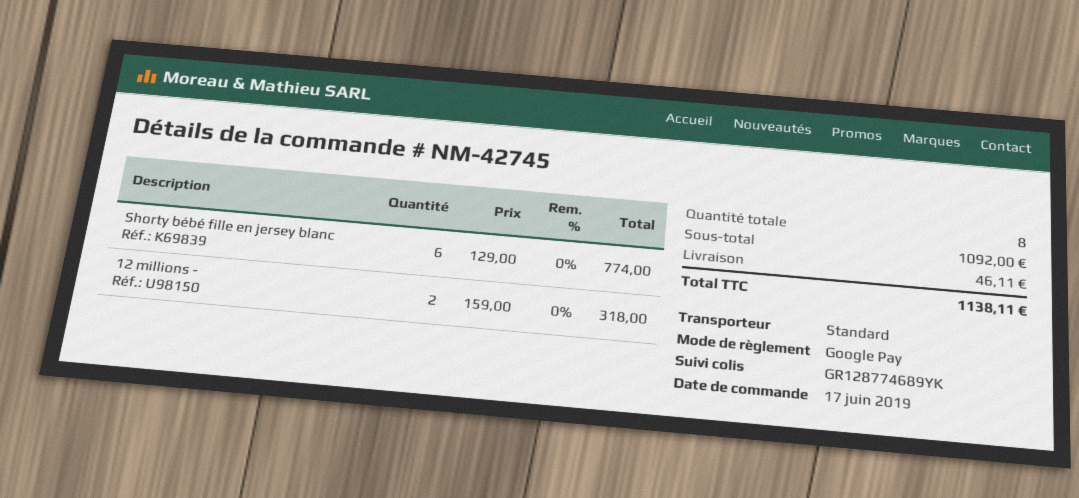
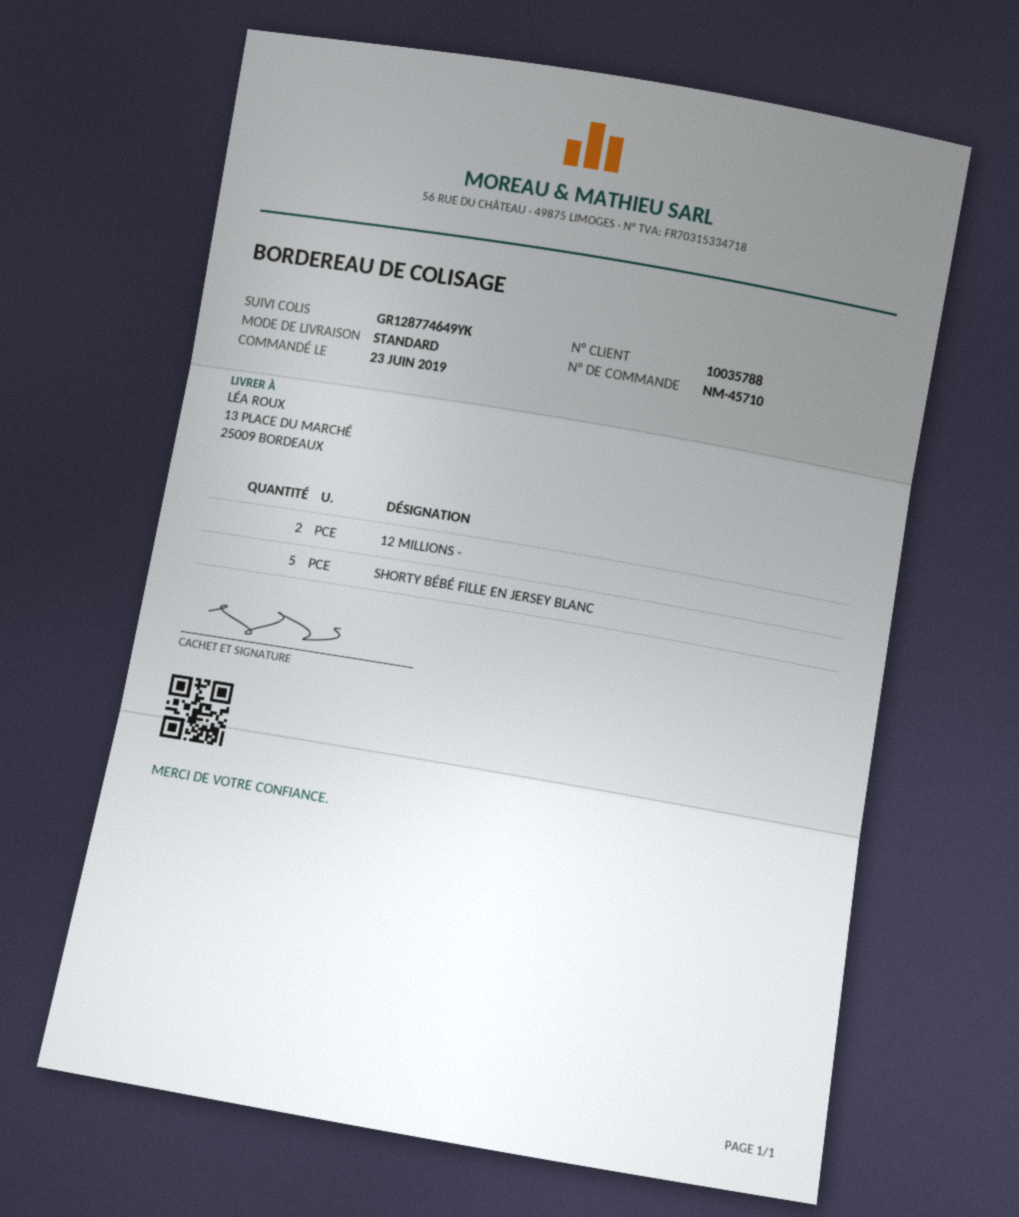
order number: NM-42745 -> NM-45710
order date: 2019-06-17 -> 2019-06-23
tracking number: GR128774689YK -> GR128774649YK
Shorty bébé fille en jersey blanc: 6 -> 5

